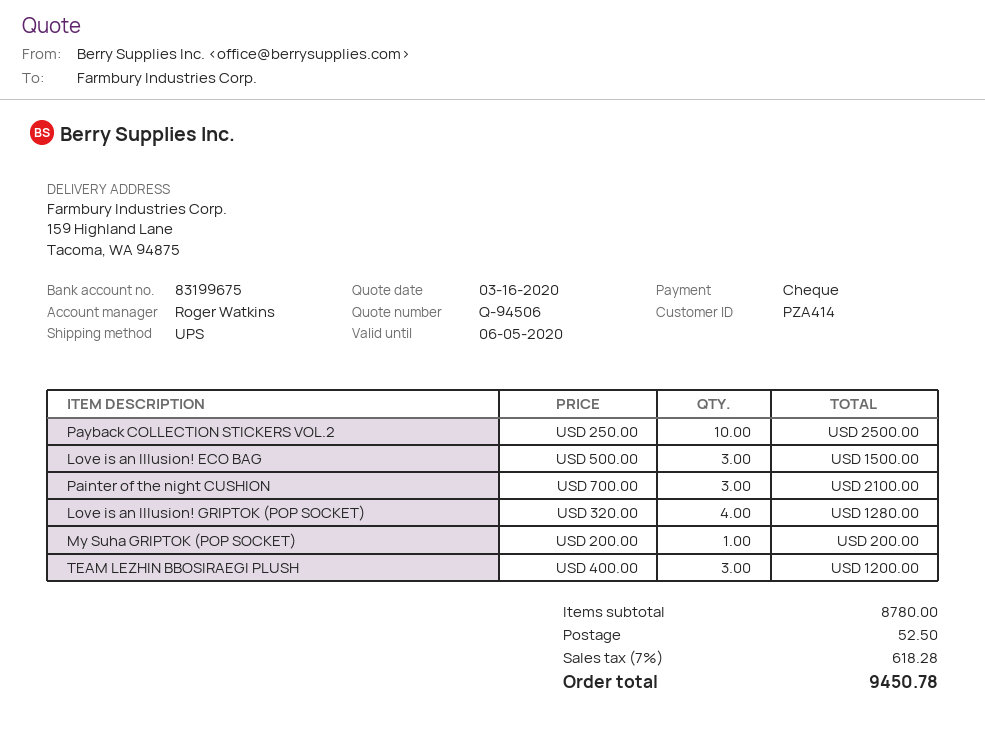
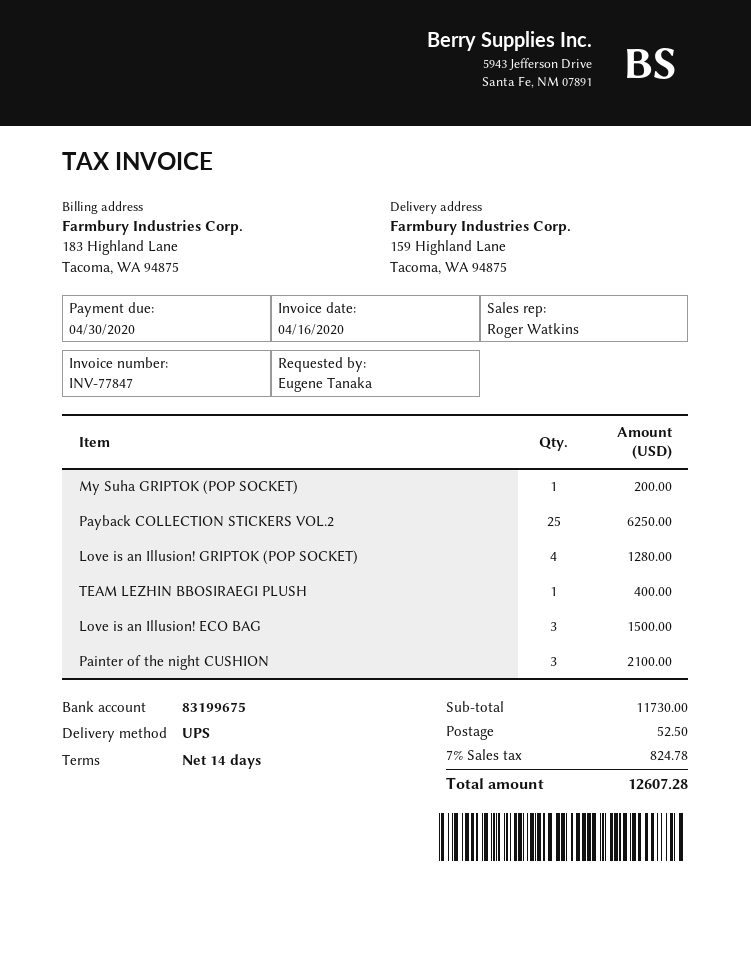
Payback COLLECTION STICKERS VOL.2: 10 for 2500.00 -> 25 for 6250.00
TEAM LEZHIN BBOSIRAEGI PLUSH: 3 for 1200.00 -> 1 for 400.00
subtotal: 8780.00 -> 11730.00
tax: 7% = 618.28 -> 7% = 824.78
total: 9450.78 -> 12607.28

